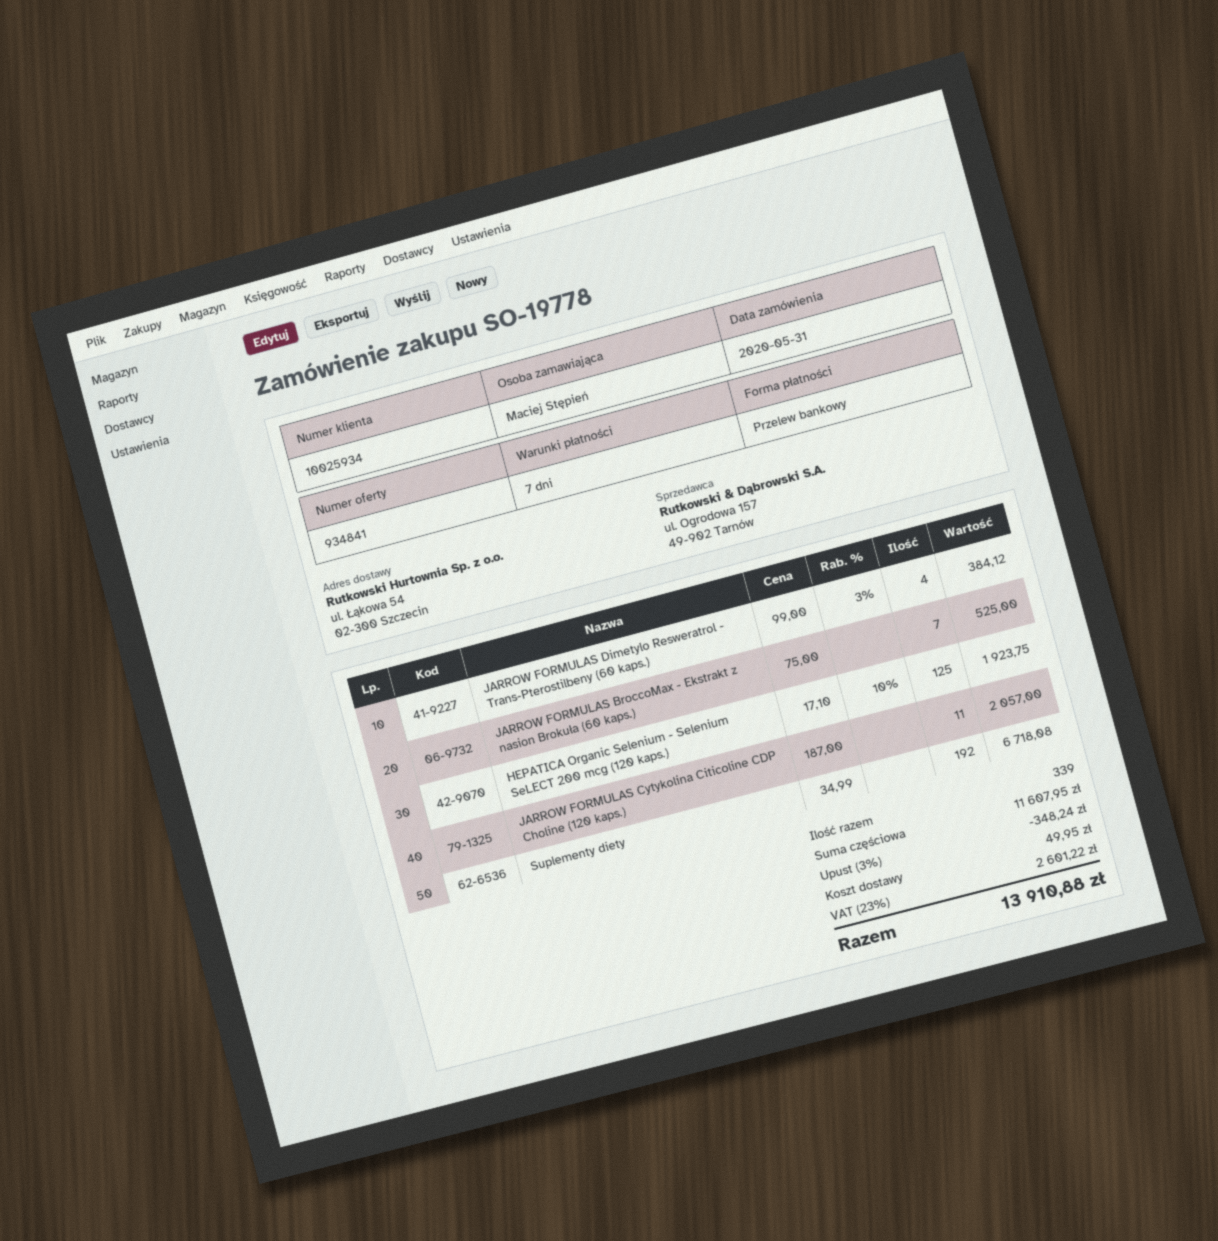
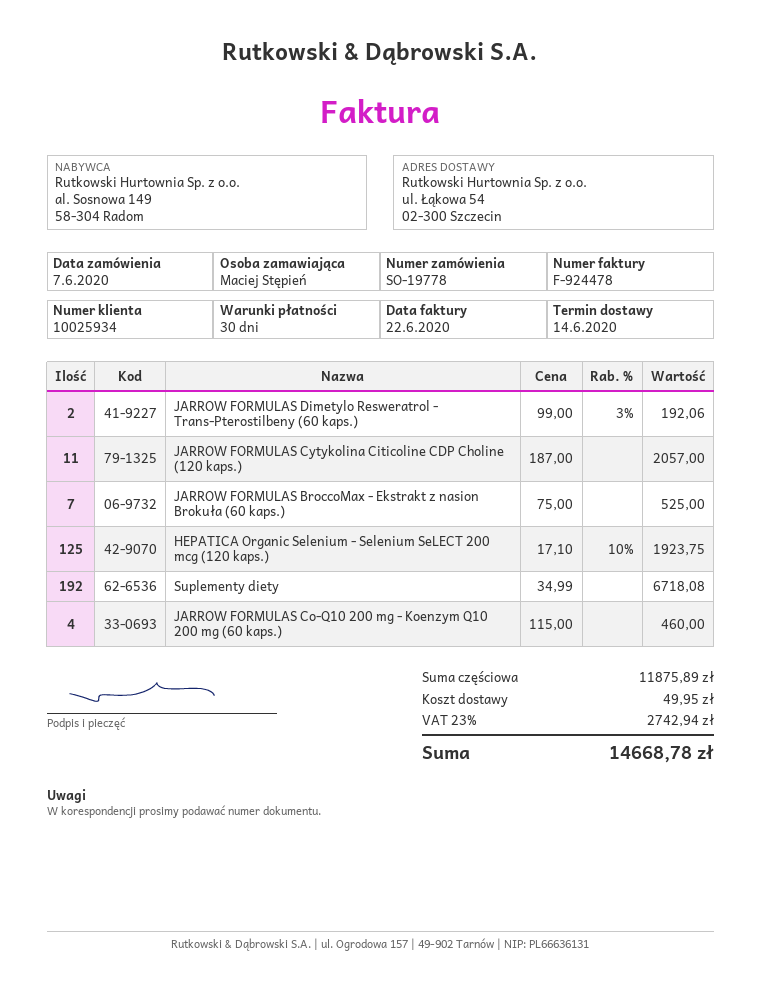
order date: 2020-05-31 -> 2020-06-07
payment terms: 7 days -> 30 days
JARROW FORMULAS Dimetylo Resweratrol - Trans-Pterostilbeny (60 kaps.): 4 x 99.00 - 3% = 384.12 -> 2 x 99.00 - 3% = 192.06
JARROW FORMULAS Co-Q10 200 mg - Koenzym Q10 200 mg (60 kaps.): none -> 4 x 115.00 = 460.00
subtotal: 11607.95 -> 11875.89
discount: 3% = 348.24 -> none
tax: 23% = 2601.22 -> 23% = 2742.94
total: 13910.88 -> 14668.78

